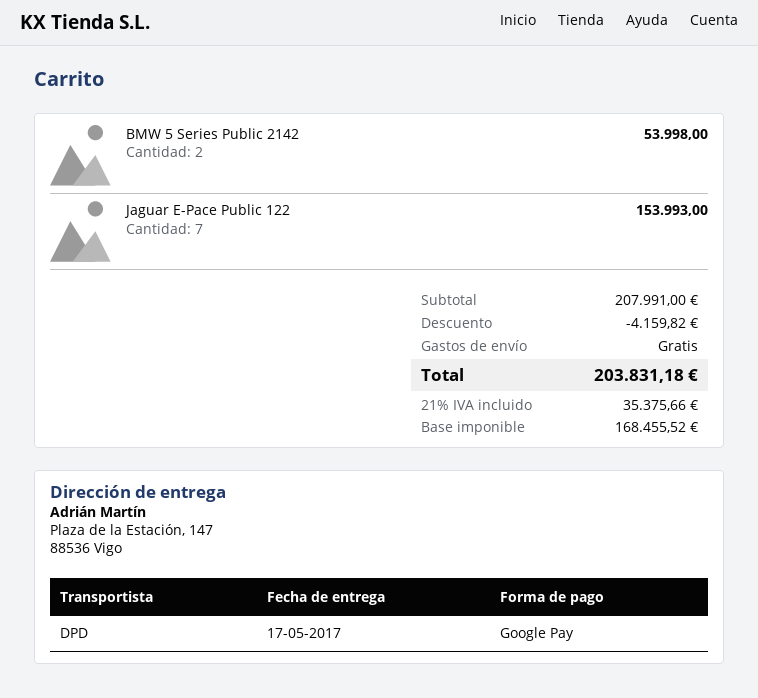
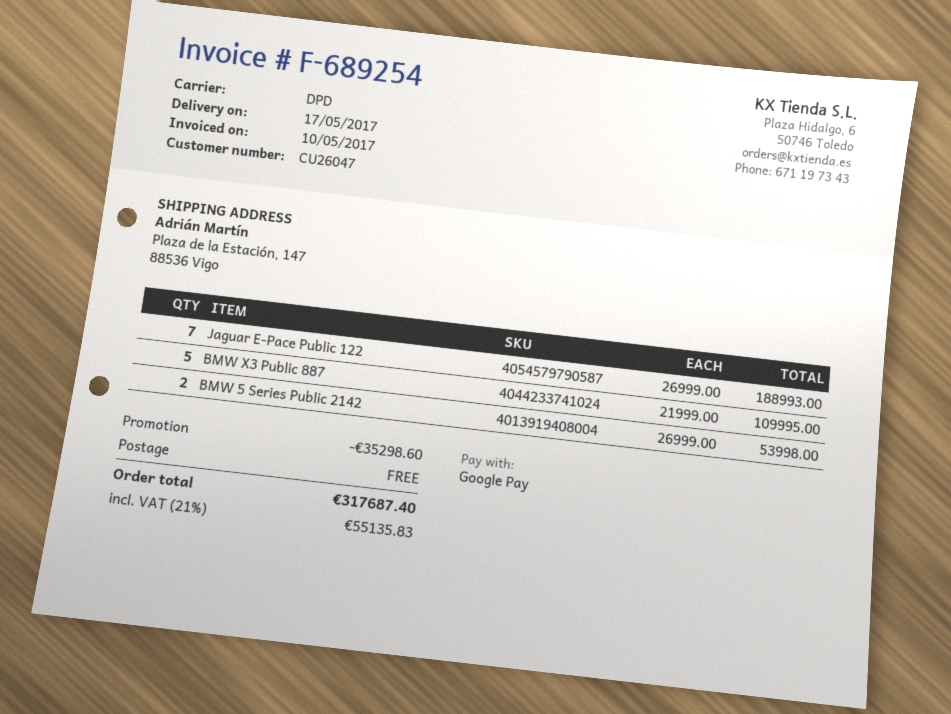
Jaguar E-Pace Public 122: 7 for 153993.00 -> 7 for 188993.00
BMW X3 Public 887: none -> 5 for 109995.00
discount: 4159.82 -> 35298.60
tax: 21% = 35375.66 -> 21% = 55135.83
total: 203831.18 -> 317687.40

